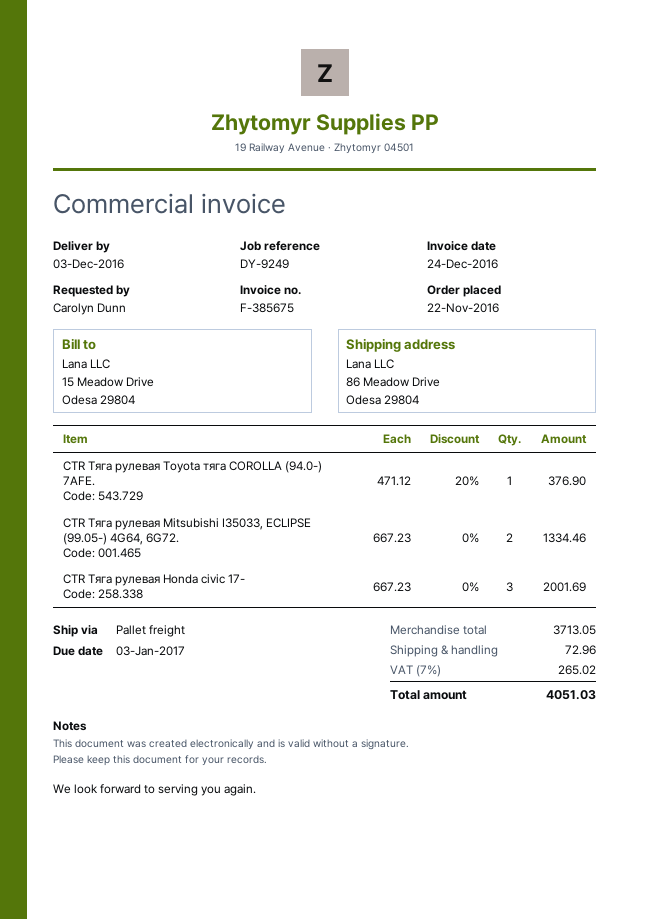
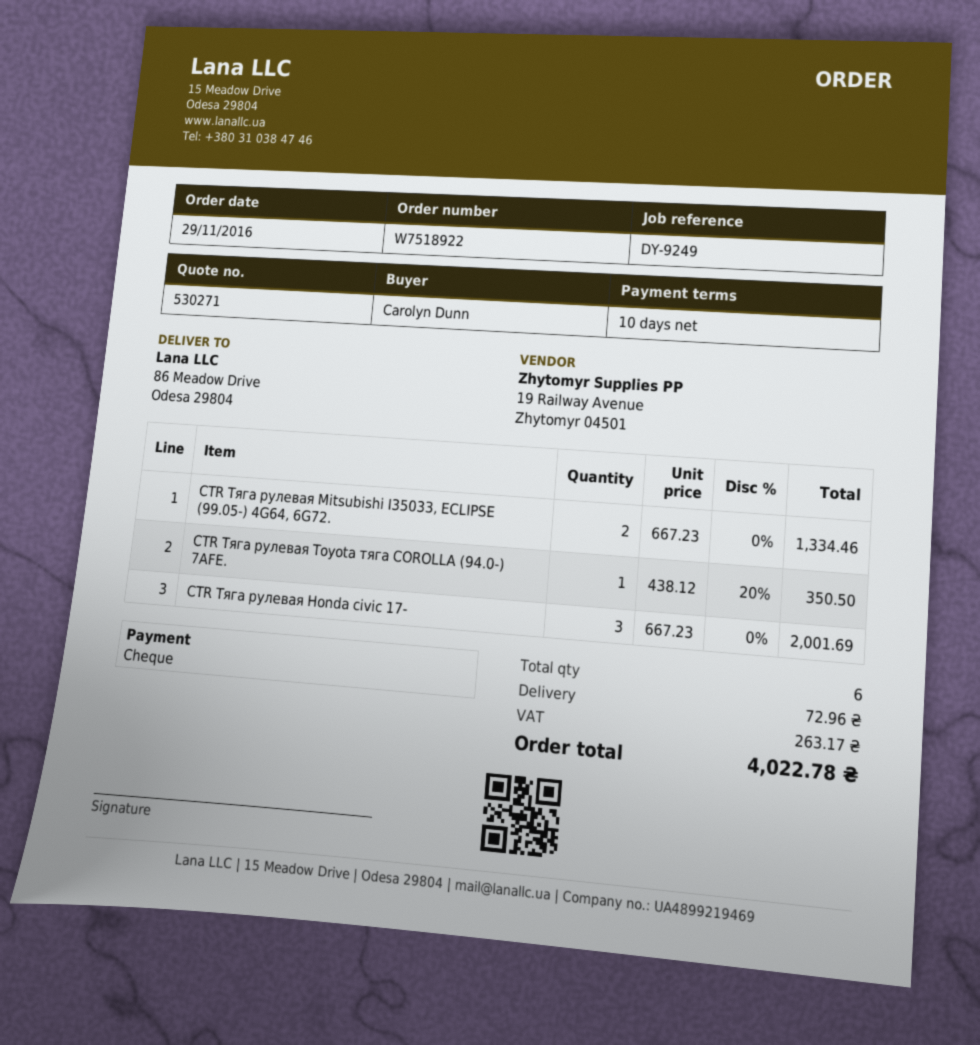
order date: 2016-11-22 -> 2016-11-29
CTR Тяга рулевая Toyota тяга COROLLA (94.0-) 7AFE.: 1 x 471.12 - 20% = 376.90 -> 1 x 438.12 - 20% = 350.50
tax: 265.02 -> 263.17
total: 4051.03 -> 4022.78

